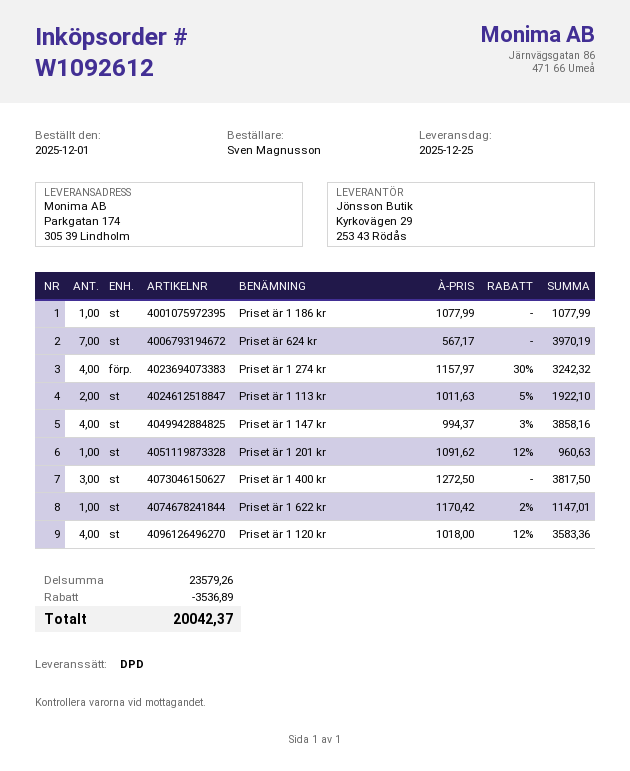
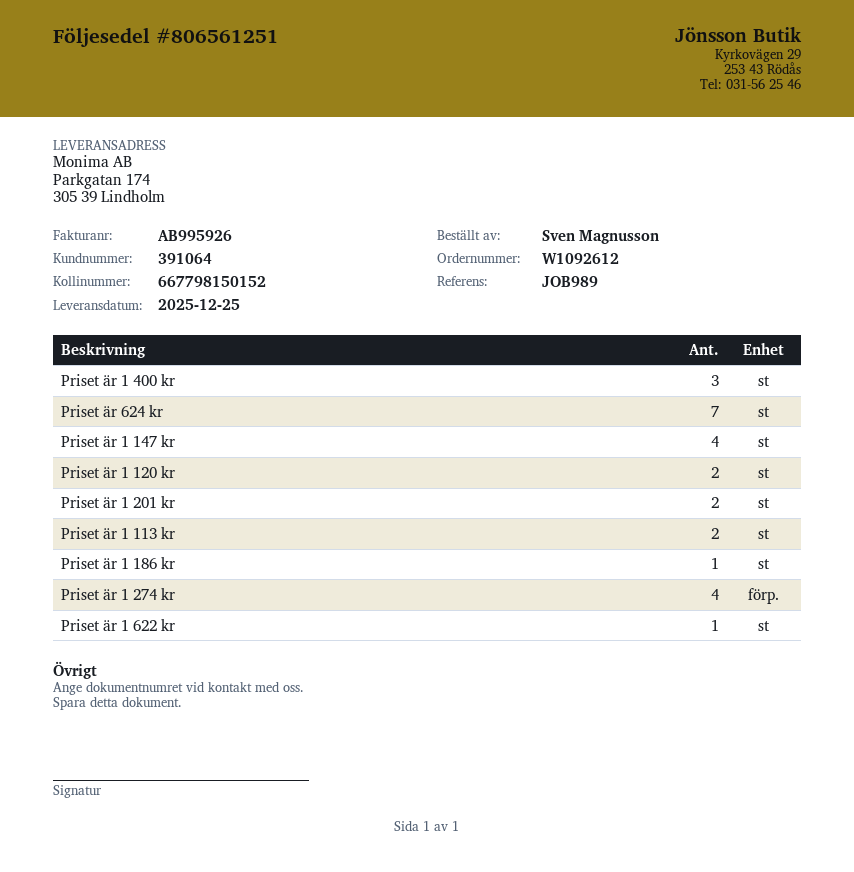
Priset är 1 201 kr: 1 -> 2
Priset är 1 120 kr: 4 -> 2

